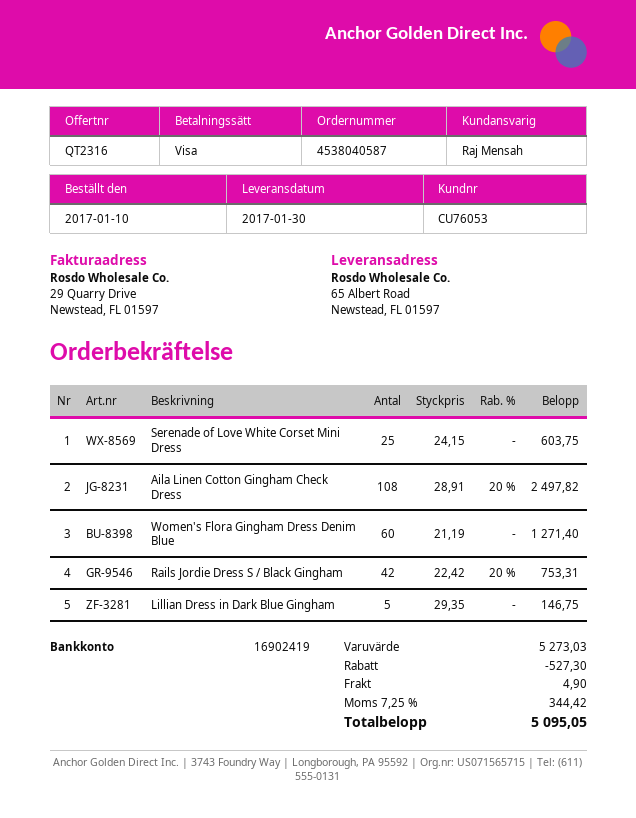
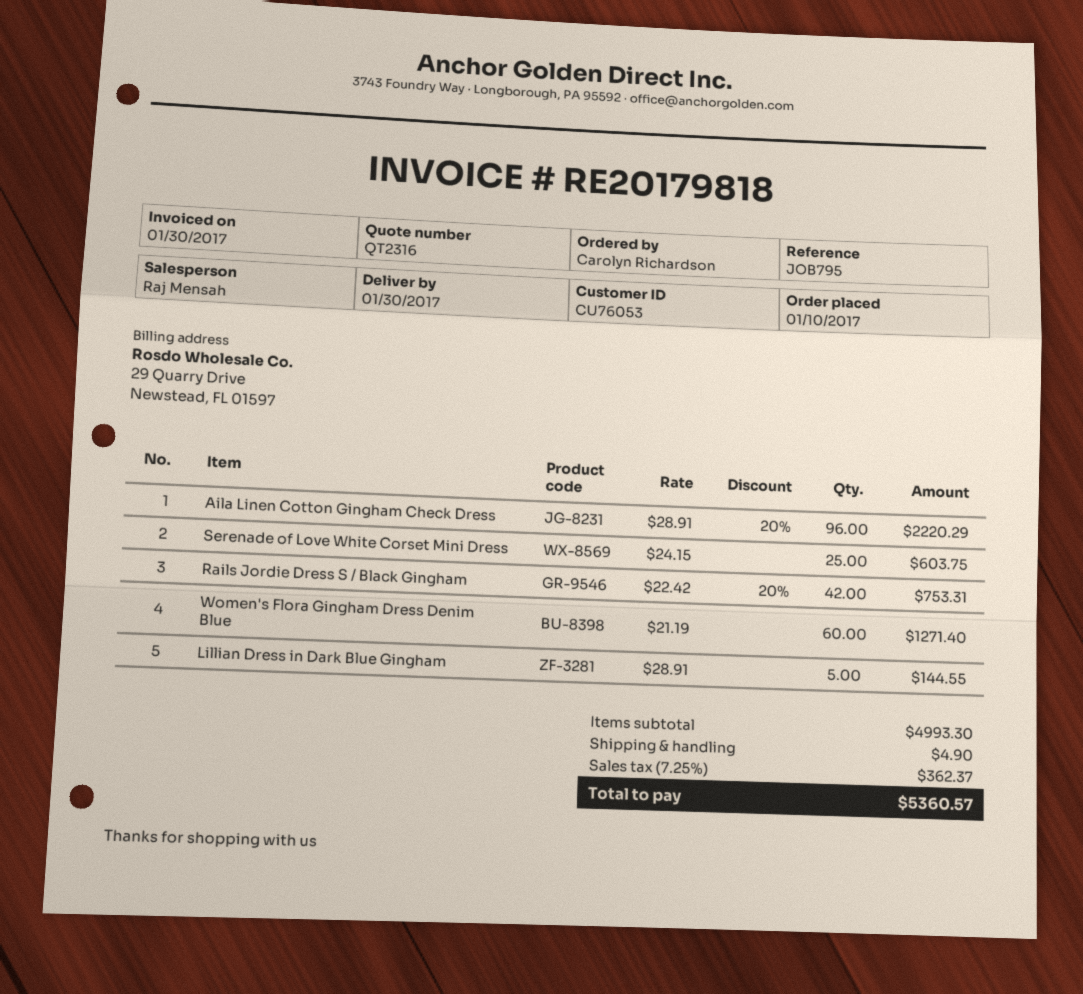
Aila Linen Cotton Gingham Check Dress: 108 x 28.91 - 20% = 2497.82 -> 96 x 28.91 - 20% = 2220.29
Lillian Dress in Dark Blue Gingham: 5 x 29.35 = 146.75 -> 5 x 28.91 = 144.55
subtotal: 5273.03 -> 4993.30
discount: 527.30 -> none
tax: 7.25% = 344.42 -> 7.25% = 362.37
total: 5095.05 -> 5360.57

